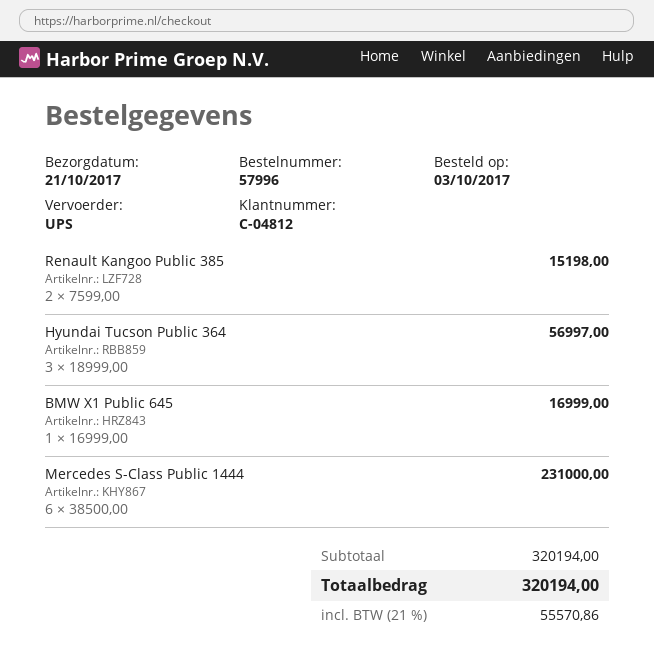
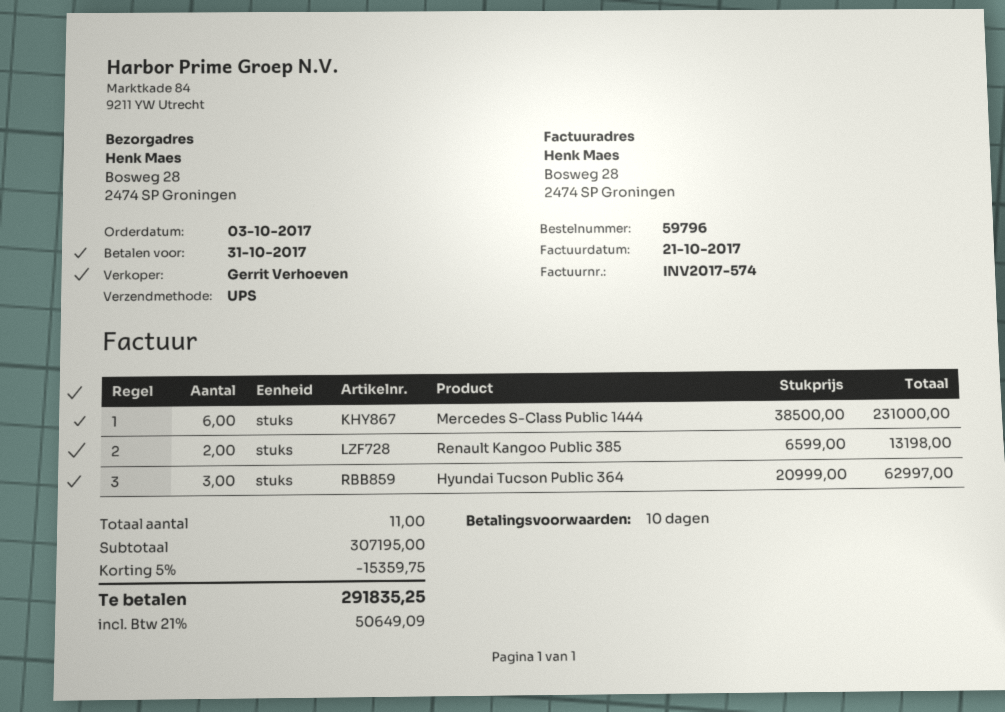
order number: 57996 -> 59796
Renault Kangoo Public 385: 2 x 7599.00 = 15198.00 -> 2 x 6599.00 = 13198.00
Hyundai Tucson Public 364: 3 x 18999.00 = 56997.00 -> 3 x 20999.00 = 62997.00
BMW X1 Public 645: 1 x 16999.00 = 16999.00 -> none
subtotal: 320194.00 -> 307195.00
discount: none -> 5% = 15359.75
tax: 21% = 55570.86 -> 21% = 50649.09
total: 320194.00 -> 291835.25

